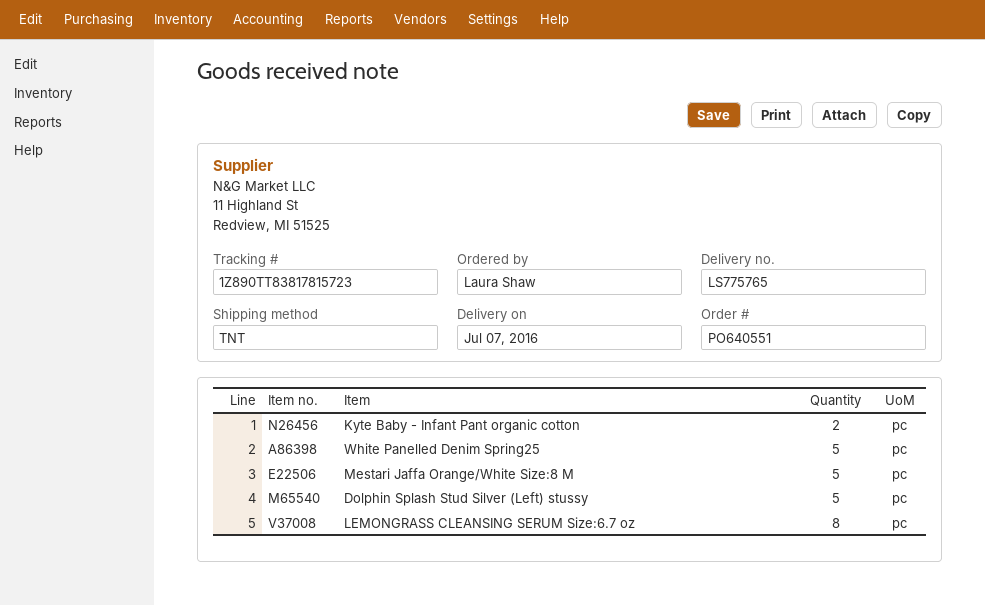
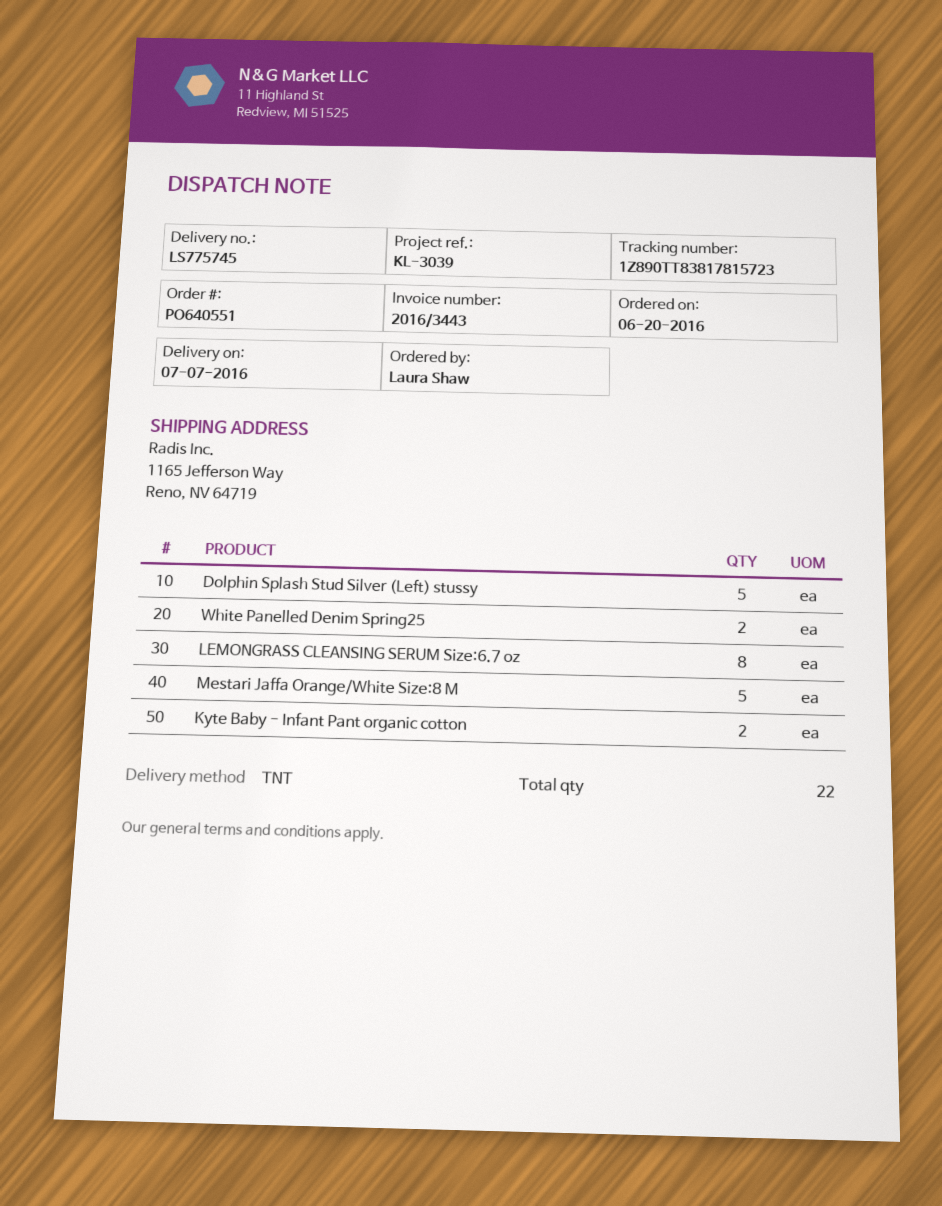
delivery note number: LS775765 -> LS775745
White Panelled Denim Spring25: 5 -> 2

